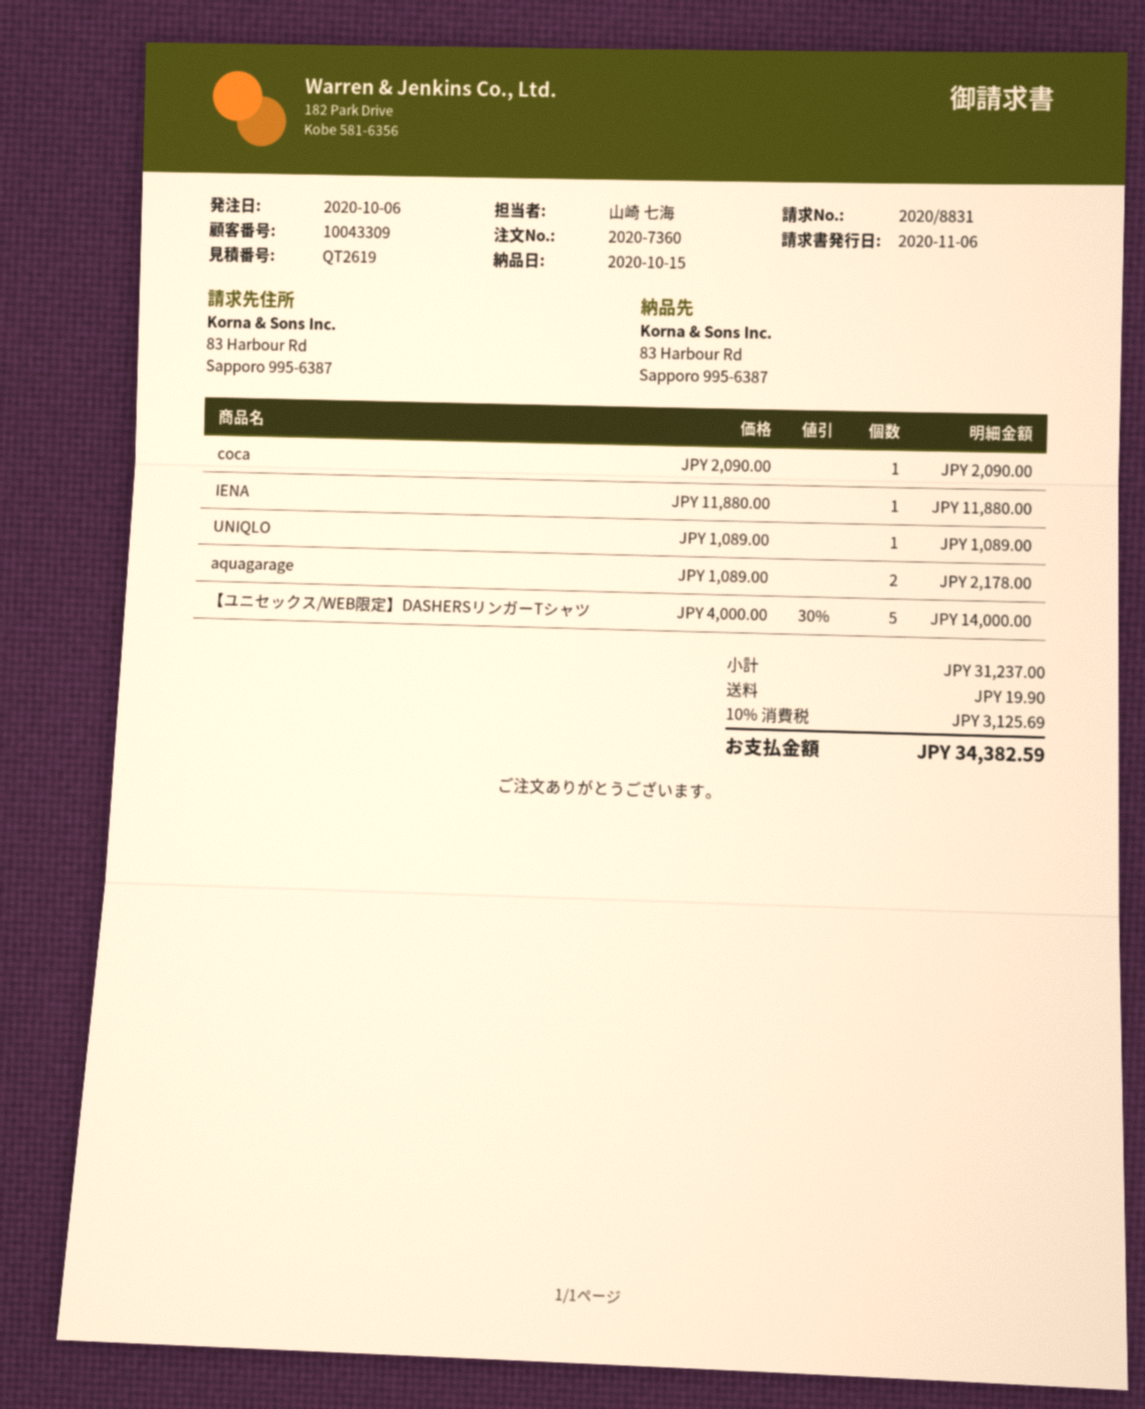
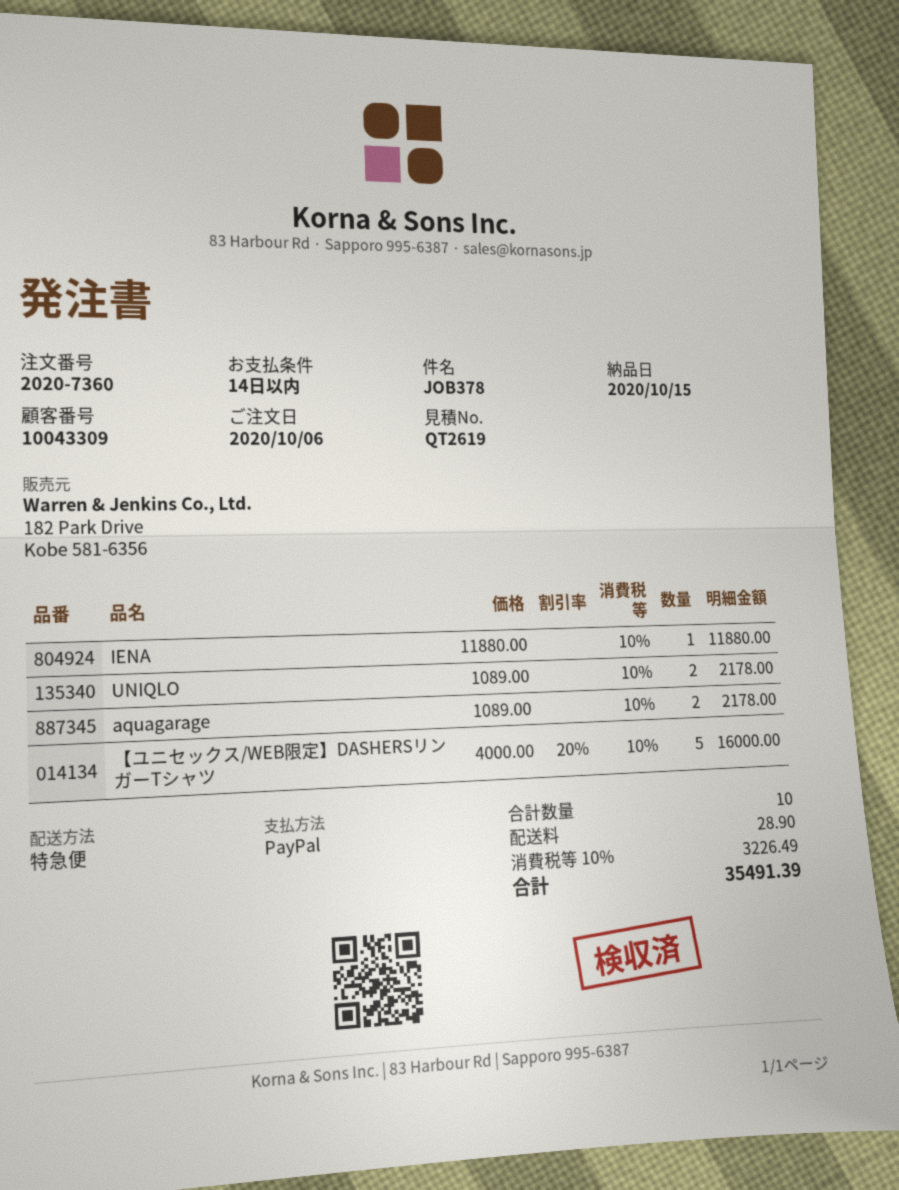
coca: 1 x 2090.00 = 2090.00 -> none
UNIQLO: 1 x 1089.00 = 1089.00 -> 2 x 1089.00 = 2178.00
【ユニセックス/WEB限定】DASHERSリンガーTシャツ: 5 x 4000.00 - 30% = 14000.00 -> 5 x 4000.00 - 20% = 16000.00
shipping: 19.90 -> 28.90
tax: 10% = 3125.69 -> 10% = 3226.49
total: 34382.59 -> 35491.39

